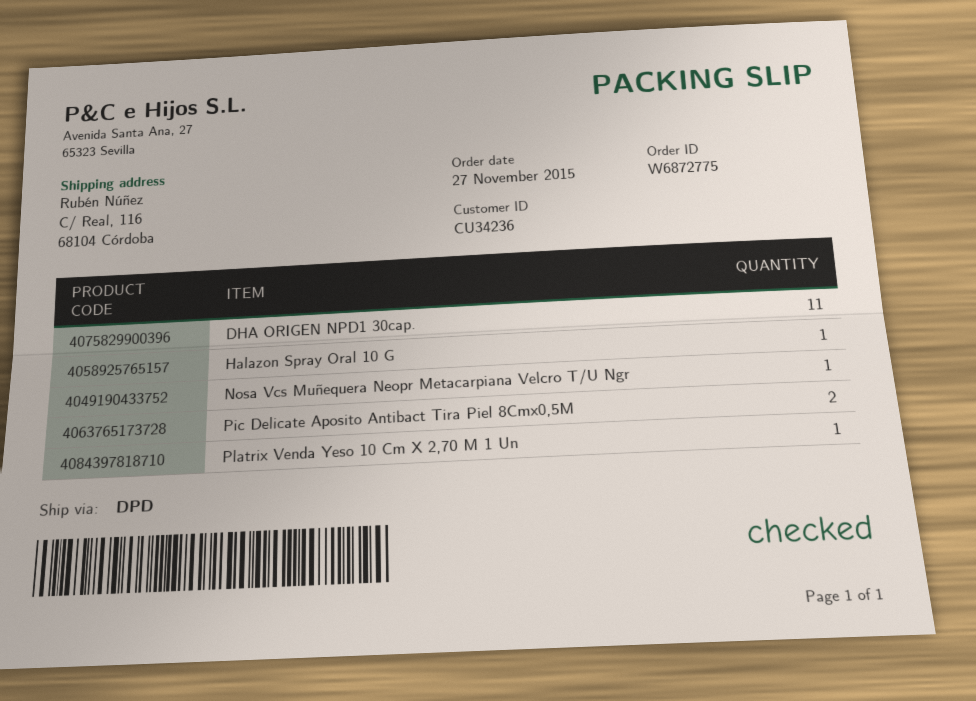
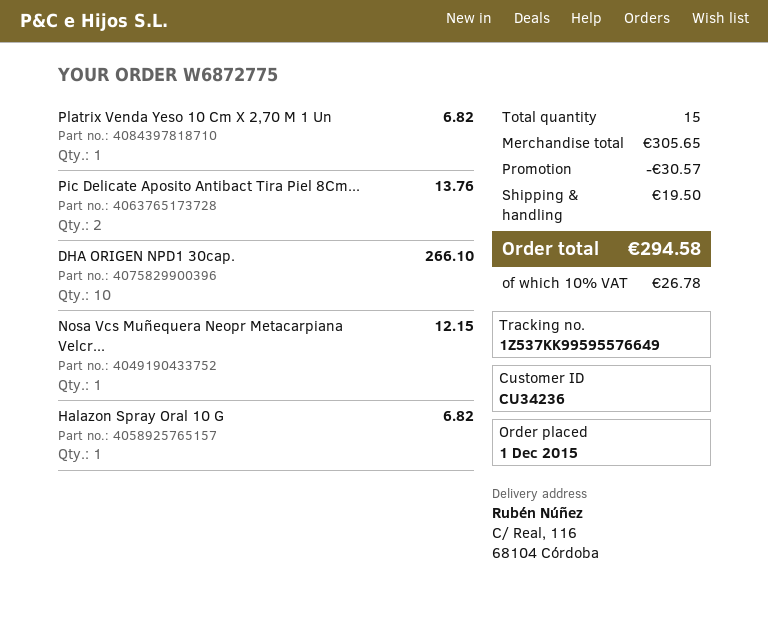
order date: 2015-11-27 -> 2015-12-01
DHA ORIGEN NPD1 30cap.: 11 -> 10

